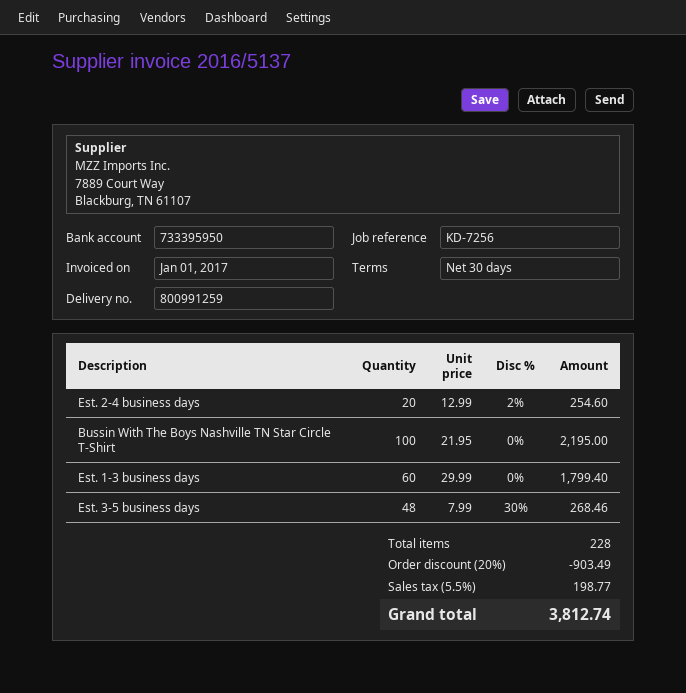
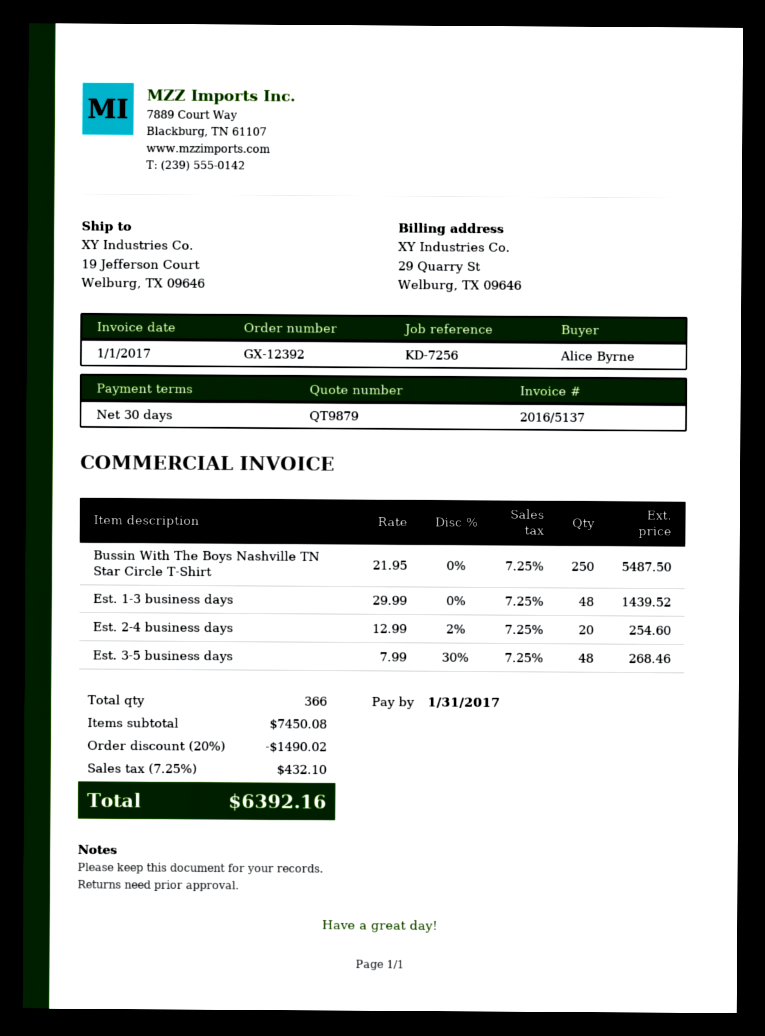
Bussin With The Boys Nashville TN Star Circle T-Shirt: 100 x 21.95 = 2195.00 -> 250 x 21.95 = 5487.50
Est. 1-3 business days: 60 x 29.99 = 1799.40 -> 48 x 29.99 = 1439.52
total quantity: 228 -> 366
discount: 20% = 903.49 -> 20% = 1490.02
tax: 5.5% = 198.77 -> 7.25% = 432.10
total: 3812.74 -> 6392.16

